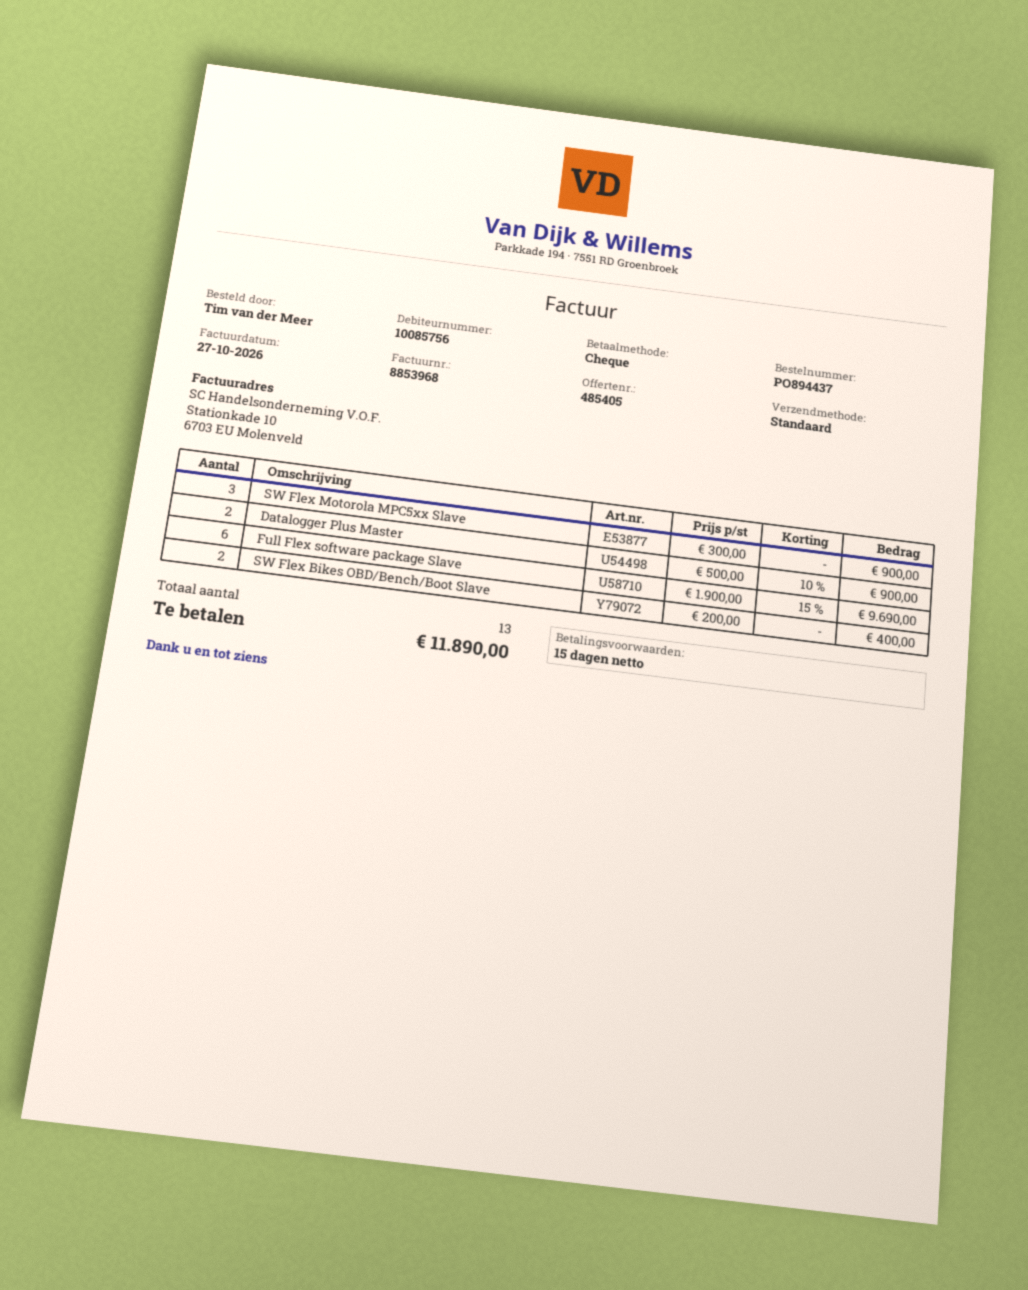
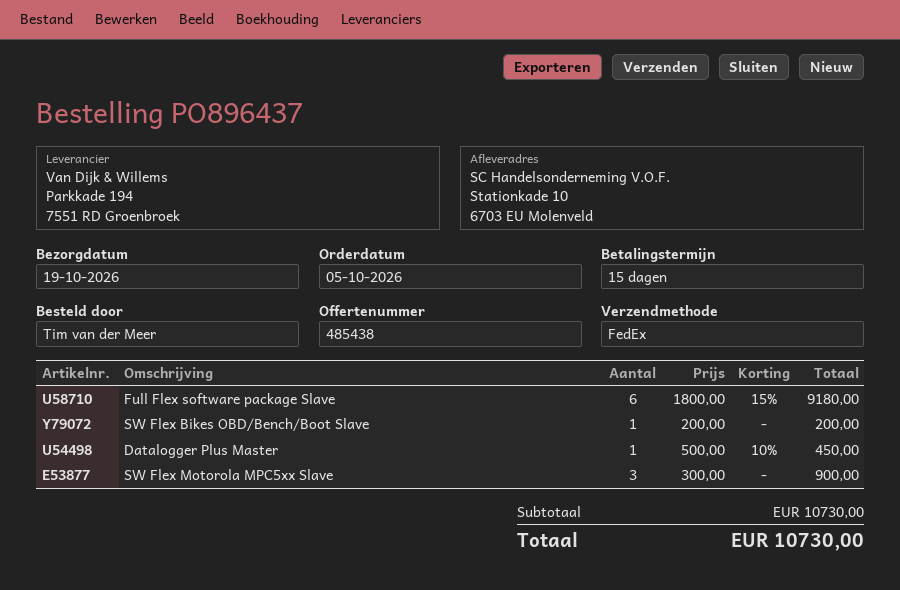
quote number: 485405 -> 485438
order number: PO894437 -> PO896437
shipping method: standard -> FedEx
Datalogger Plus Master: 2 x 500.00 - 10% = 900.00 -> 1 x 500.00 - 10% = 450.00
Full Flex software package Slave: 6 x 1900.00 - 15% = 9690.00 -> 6 x 1800.00 - 15% = 9180.00
SW Flex Bikes OBD/Bench/Boot Slave: 2 x 200.00 = 400.00 -> 1 x 200.00 = 200.00
total: 11890.00 -> 10730.00

